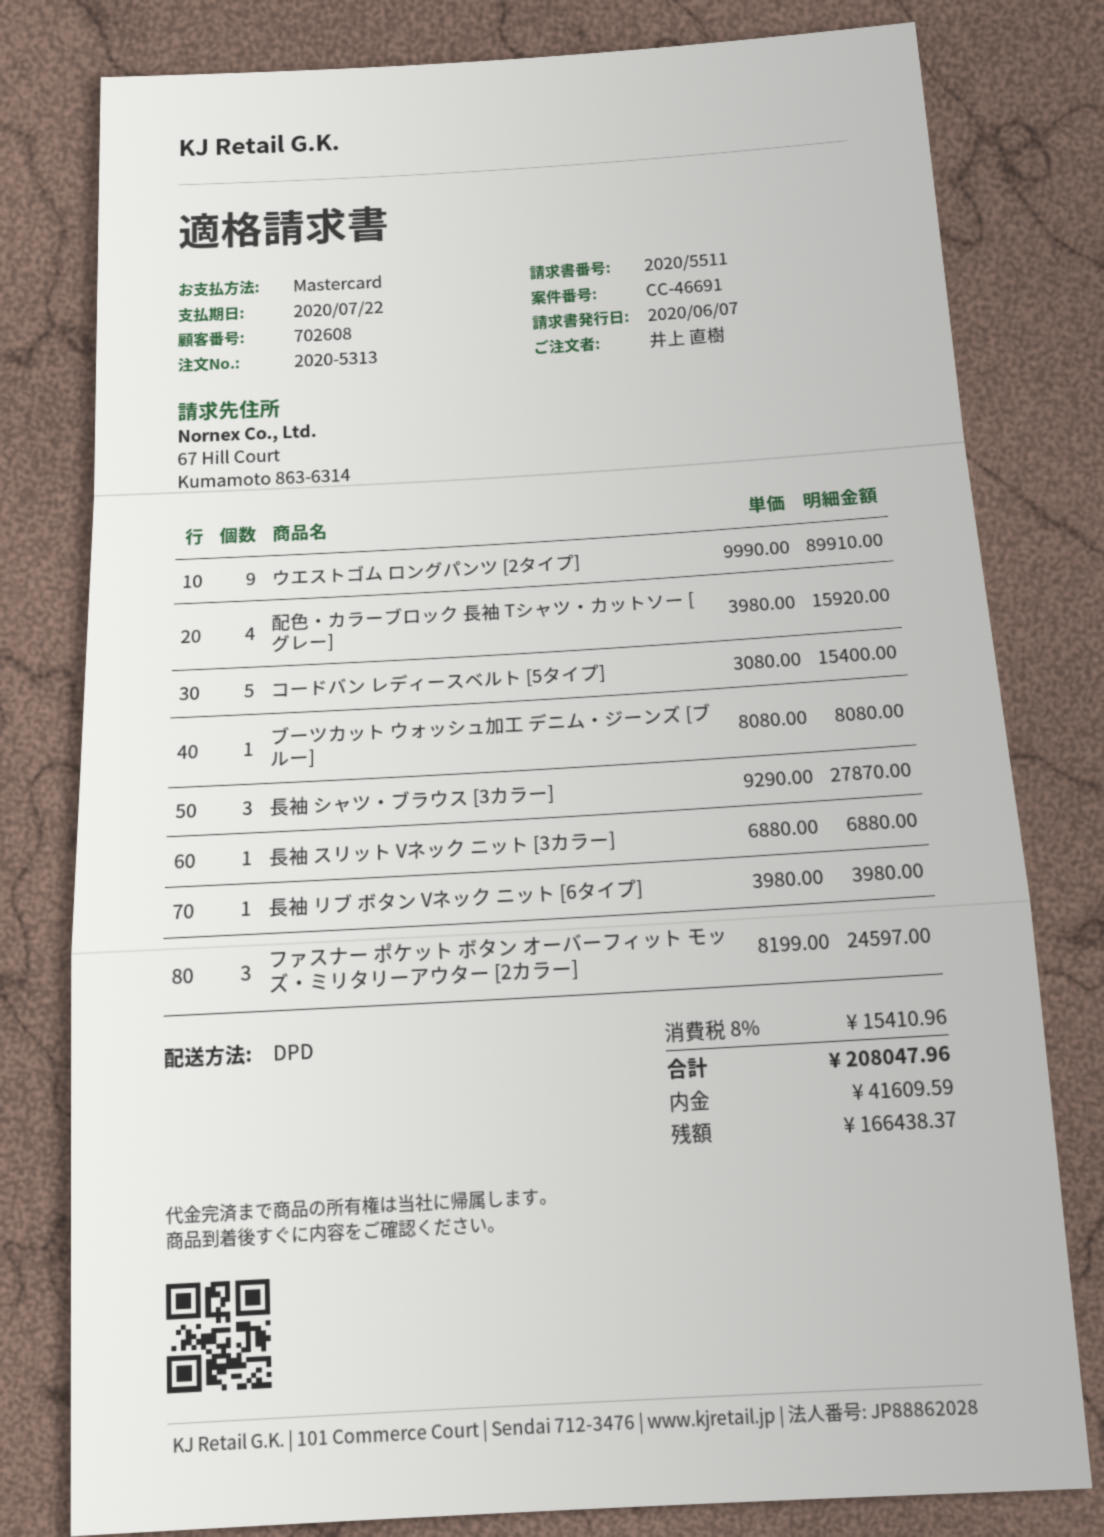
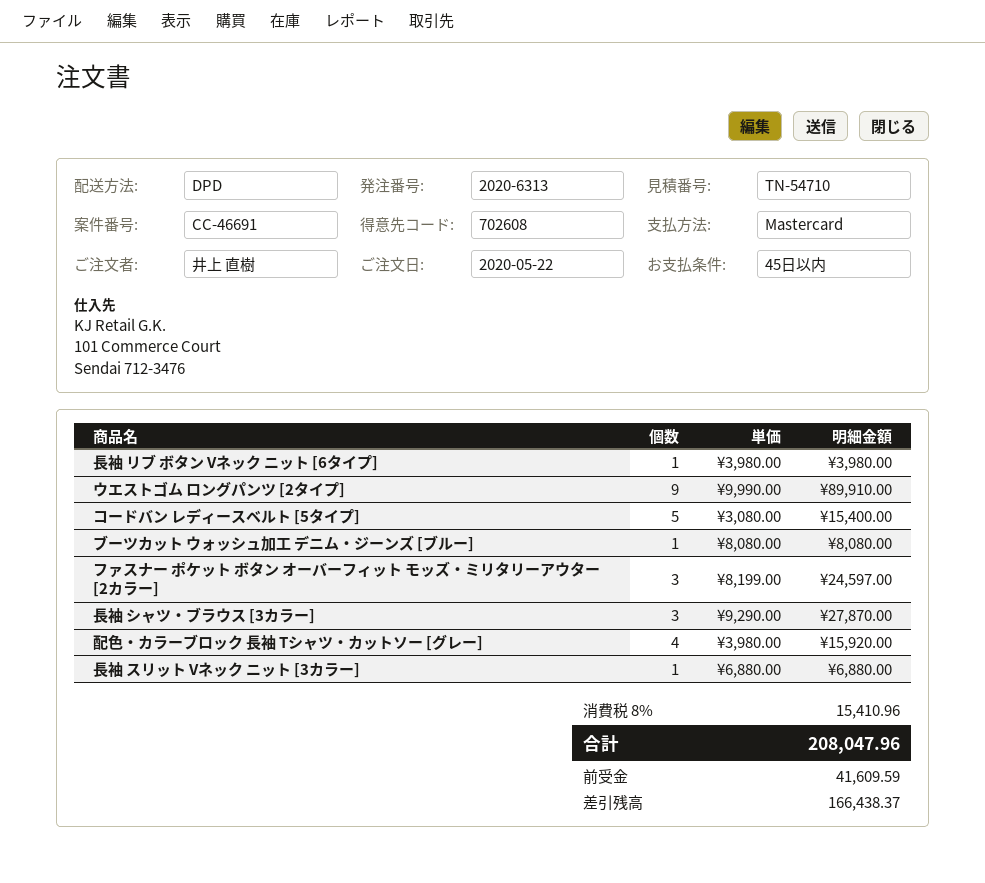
order number: 2020-5313 -> 2020-6313

